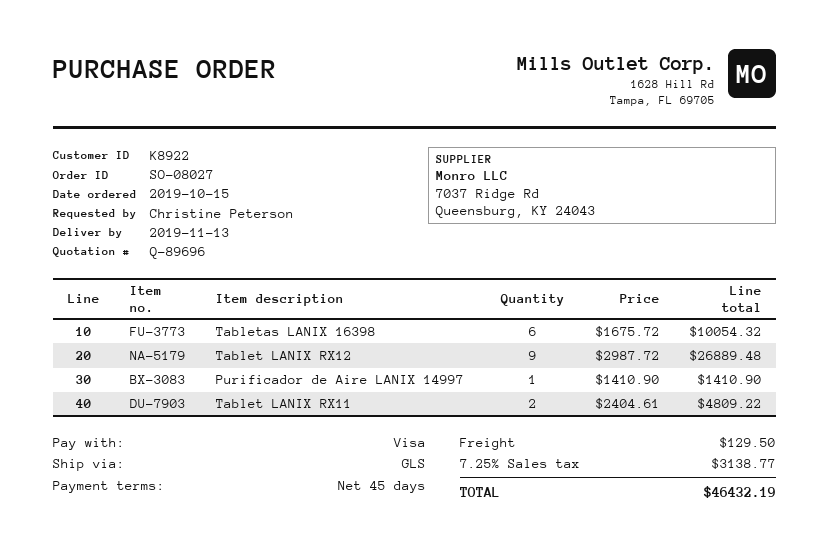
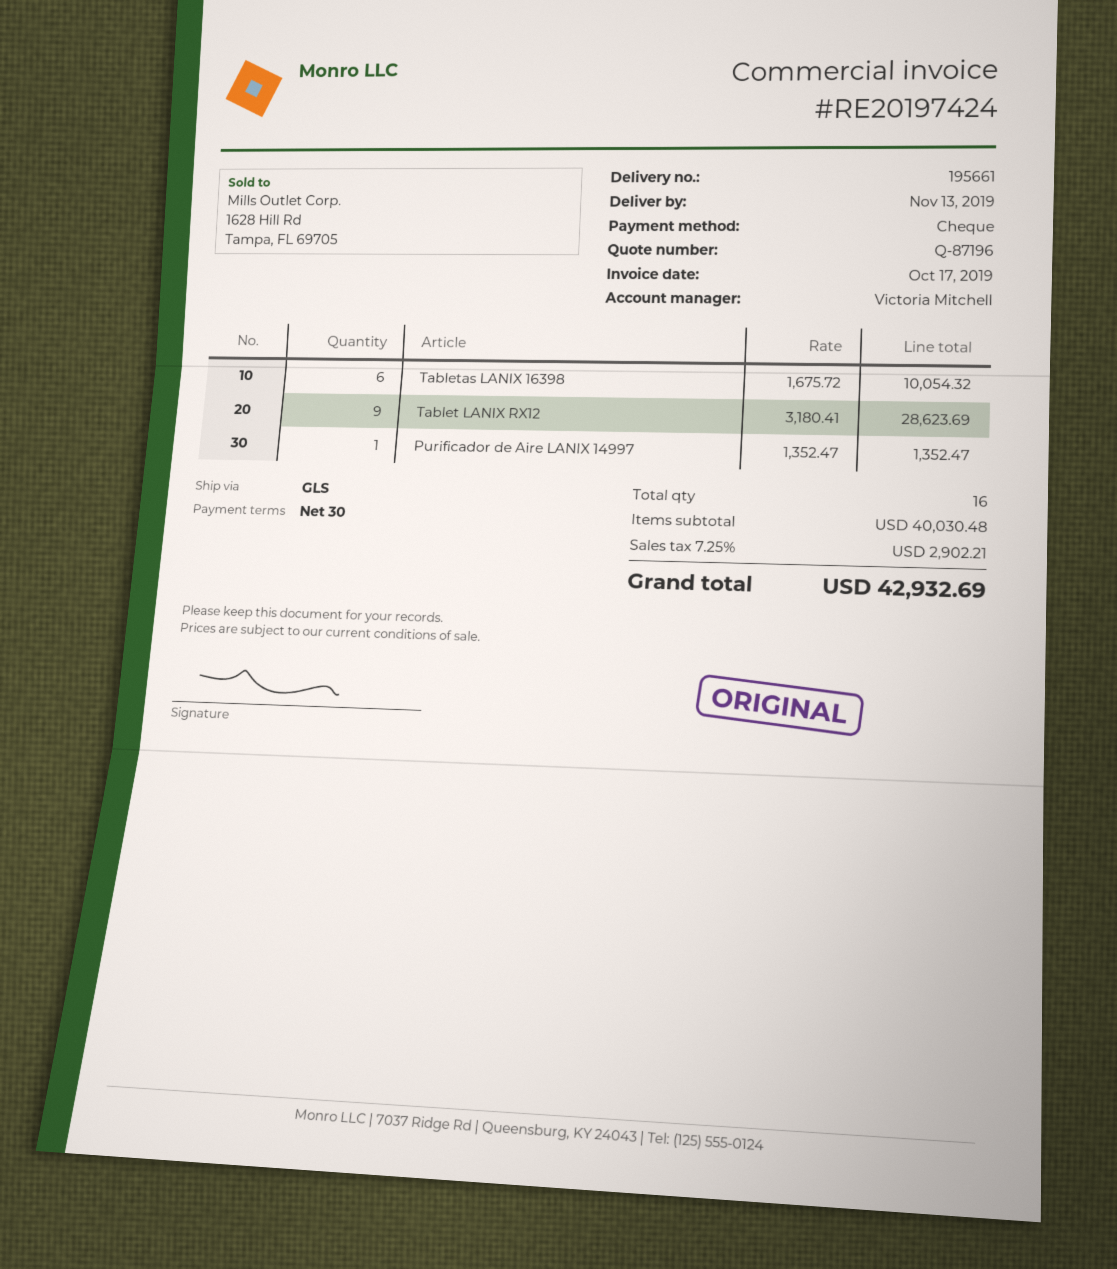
quote number: Q-89696 -> Q-87196
payment terms: 45 days -> 30 days
payment method: Visa -> cheque
Tablet LANIX RX12: 9 x 2987.72 = 26889.48 -> 9 x 3180.41 = 28623.69
Purificador de Aire LANIX 14997: 1 x 1410.90 = 1410.90 -> 1 x 1352.47 = 1352.47
Tablet LANIX RX11: 2 x 2404.61 = 4809.22 -> none
shipping: 129.50 -> none
tax: 7.25% = 3138.77 -> 7.25% = 2902.21
total: 46432.19 -> 42932.69

